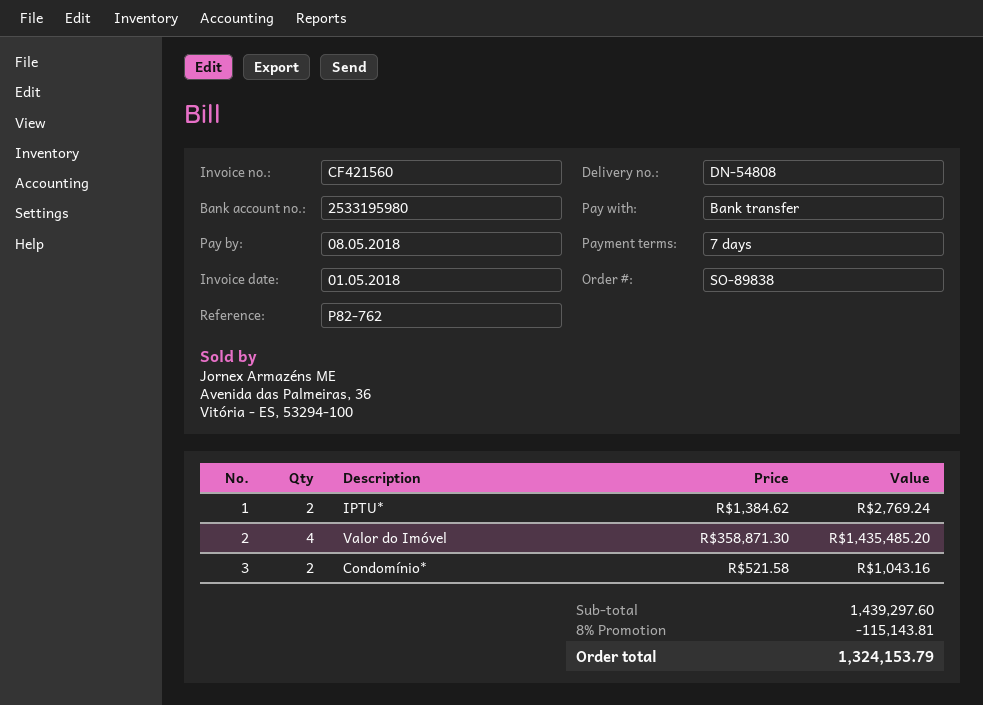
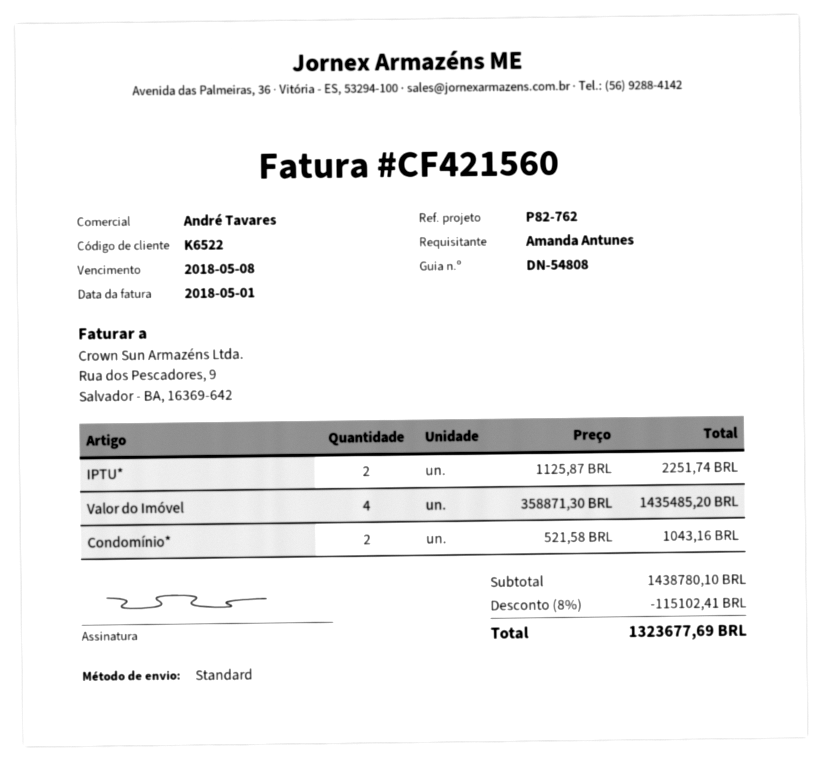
IPTU*: 2 x 1384.62 = 2769.24 -> 2 x 1125.87 = 2251.74
subtotal: 1439297.60 -> 1438780.10
discount: 8% = 115143.81 -> 8% = 115102.41
total: 1324153.79 -> 1323677.69

